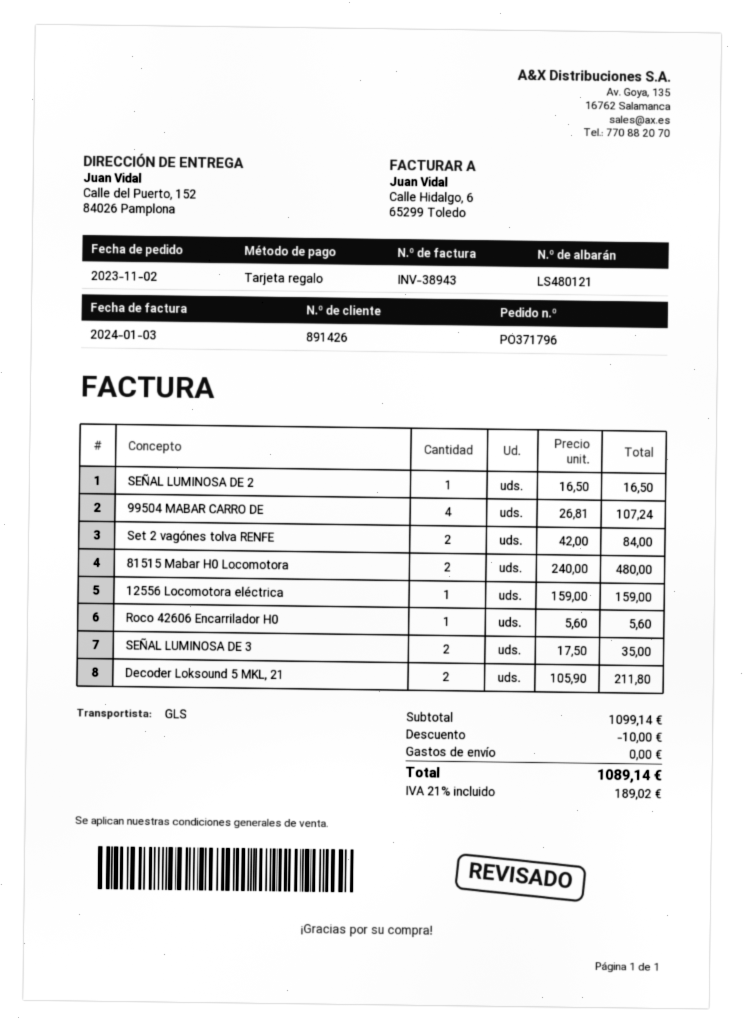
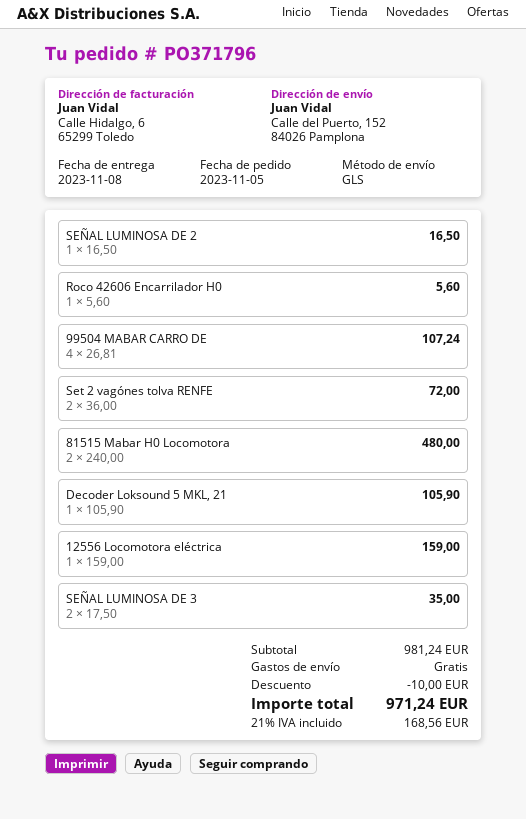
order date: 2023-11-02 -> 2023-11-05
Set 2 vagónes tolva RENFE: 2 x 42.00 = 84.00 -> 2 x 36.00 = 72.00
Decoder Loksound 5 MKL, 21: 2 x 105.90 = 211.80 -> 1 x 105.90 = 105.90
subtotal: 1099.14 -> 981.24
tax: 21% = 189.02 -> 21% = 168.56
total: 1089.14 -> 971.24

